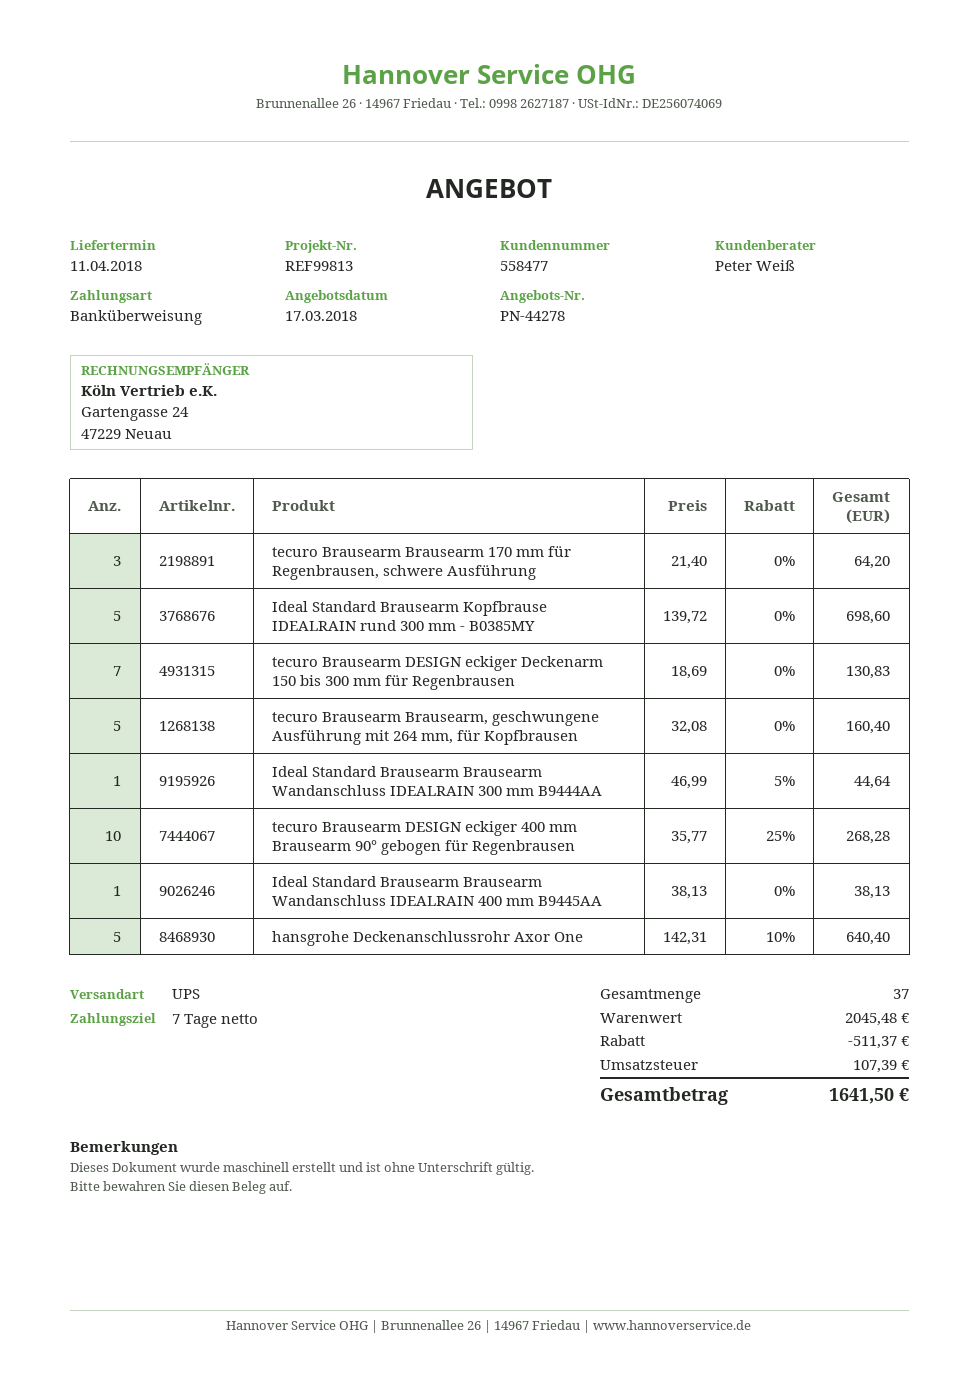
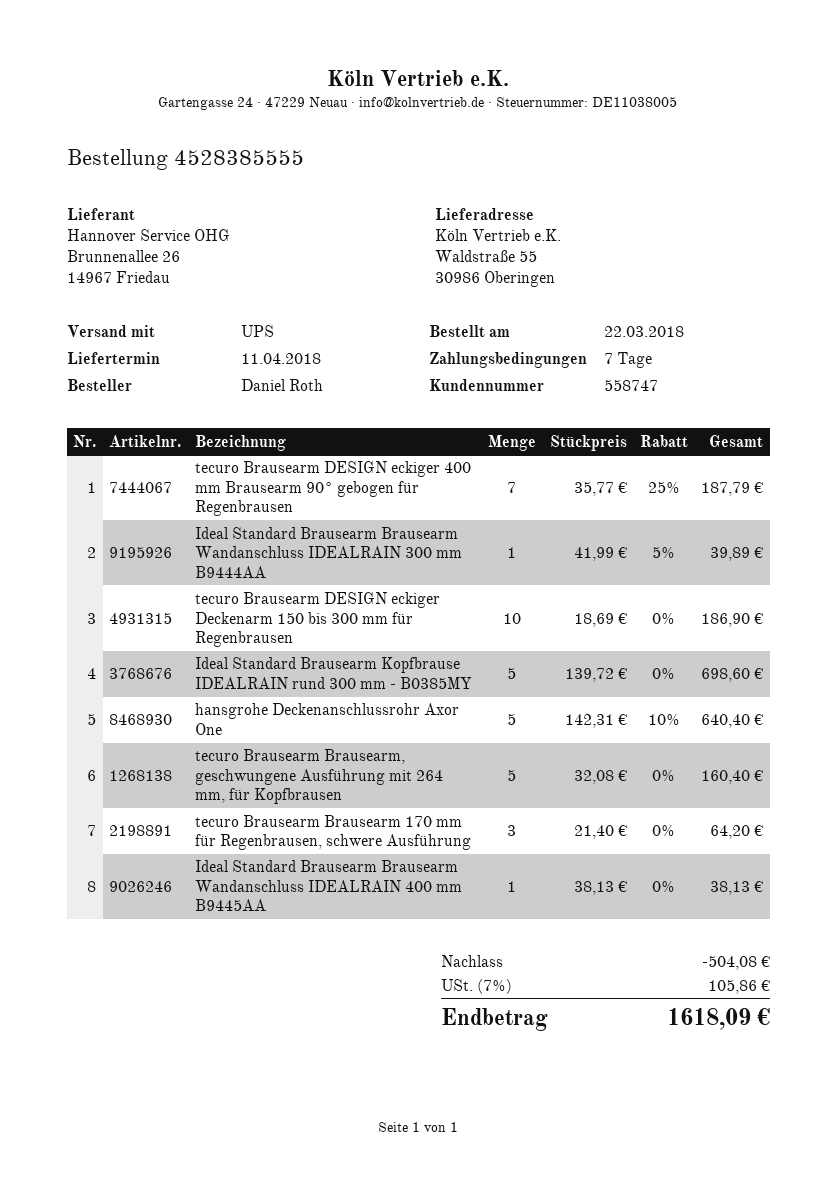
customer number: 558477 -> 558747
tecuro Brausearm DESIGN eckiger Deckenarm 150 bis 300 mm für Regenbrausen: 7 x 18.69 = 130.83 -> 10 x 18.69 = 186.90
Ideal Standard Brausearm Brausearm Wandanschluss IDEALRAIN 300 mm B9444AA: 1 x 46.99 - 5% = 44.64 -> 1 x 41.99 - 5% = 39.89
tecuro Brausearm DESIGN eckiger 400 mm Brausearm 90° gebogen für Regenbrausen: 10 x 35.77 - 25% = 268.28 -> 7 x 35.77 - 25% = 187.79
discount: 511.37 -> 504.08
tax: 107.39 -> 105.86
total: 1641.50 -> 1618.09

